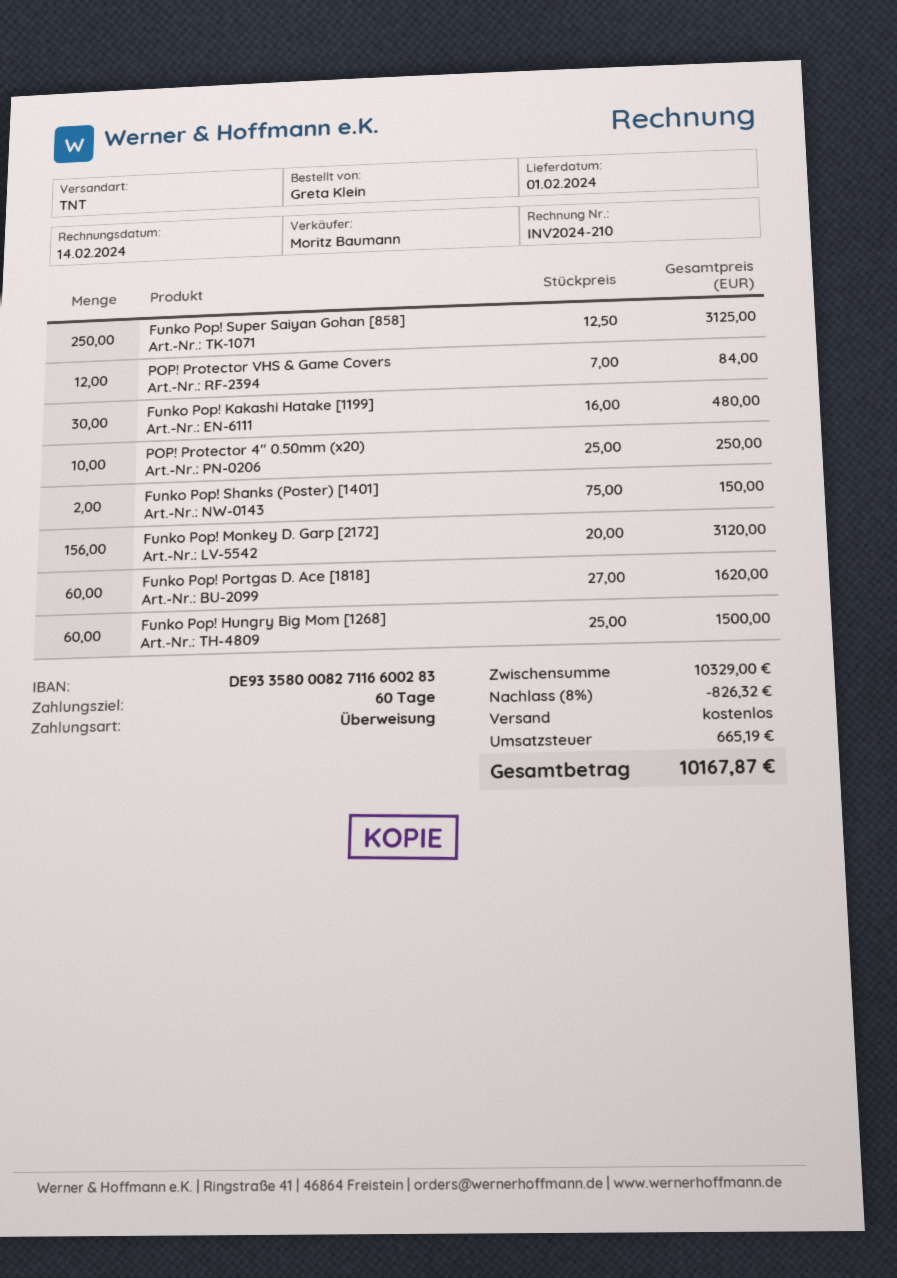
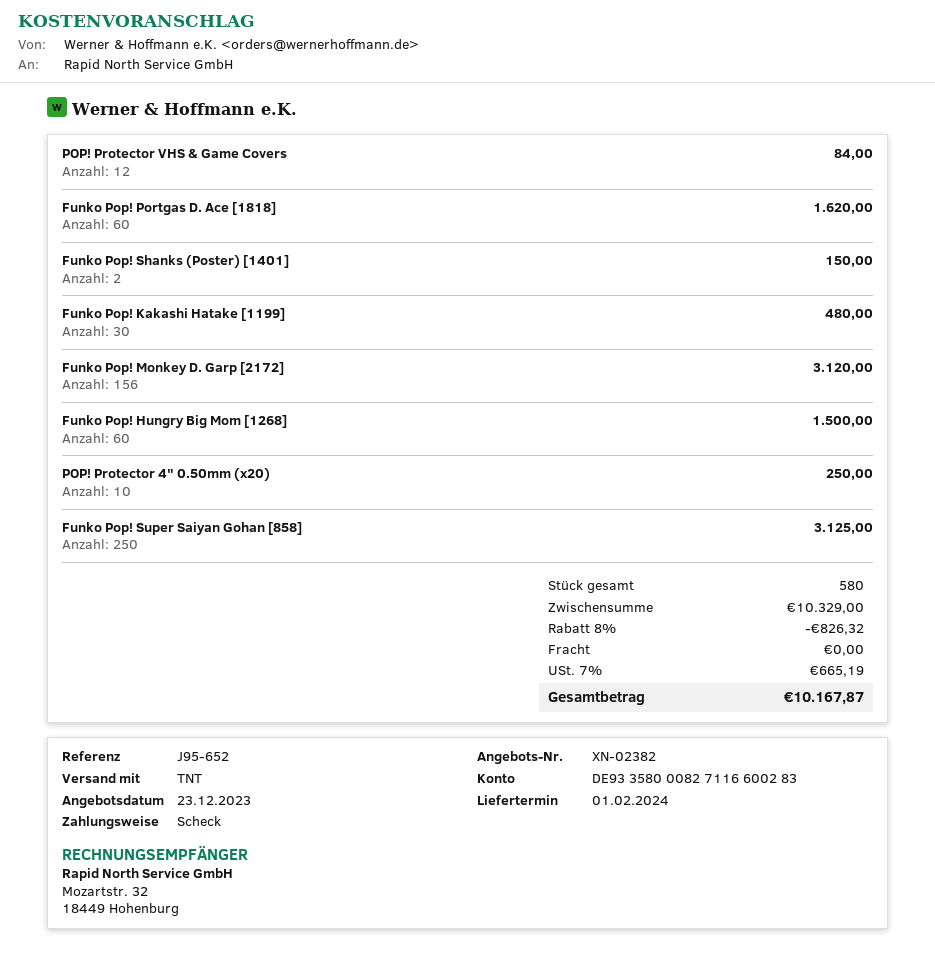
payment method: bank transfer -> cheque

